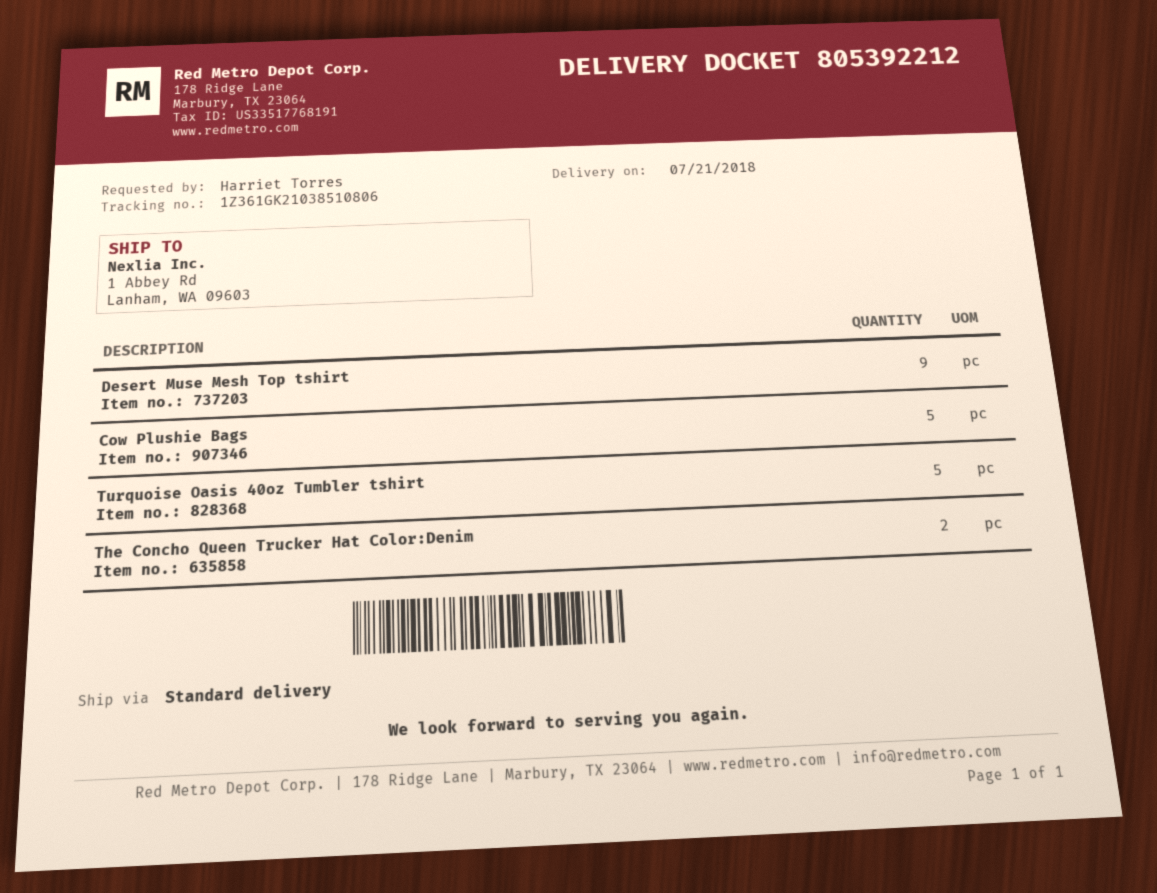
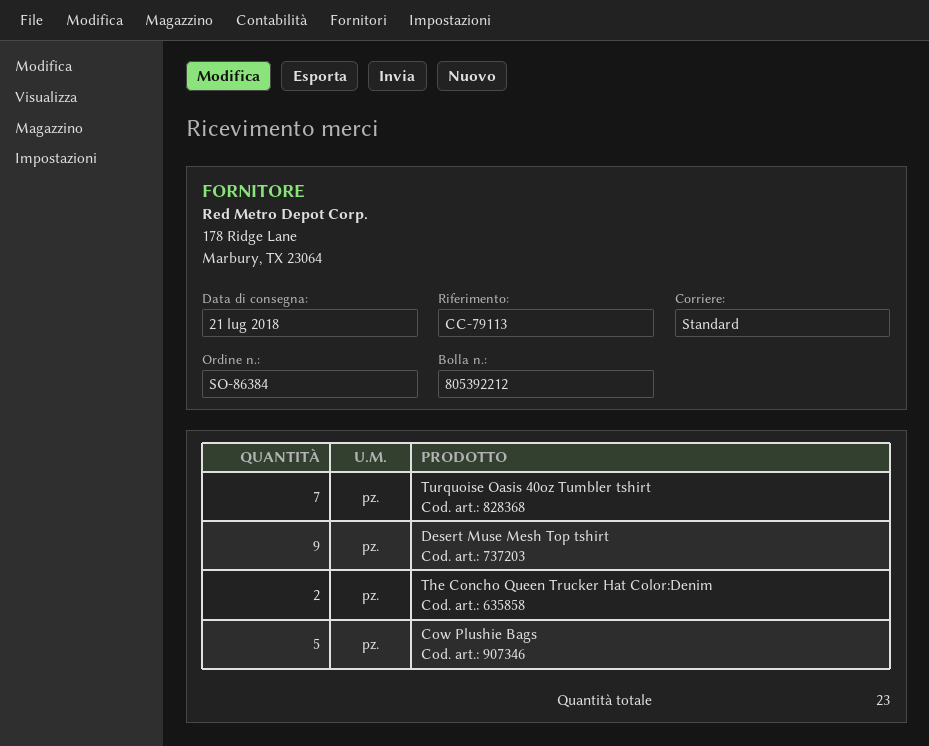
Turquoise Oasis 40oz Tumbler tshirt: 5 -> 7

